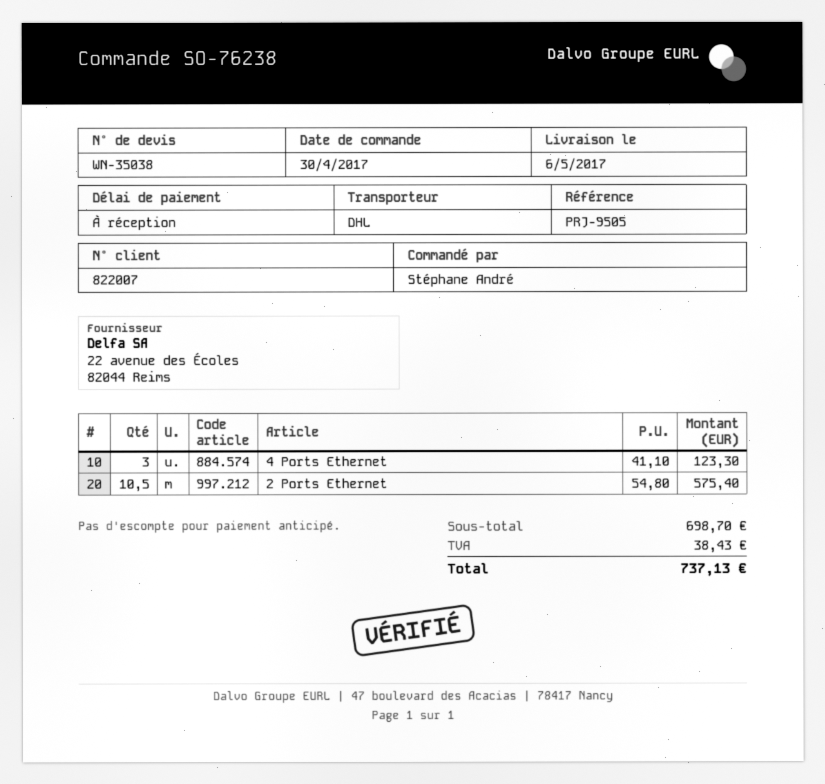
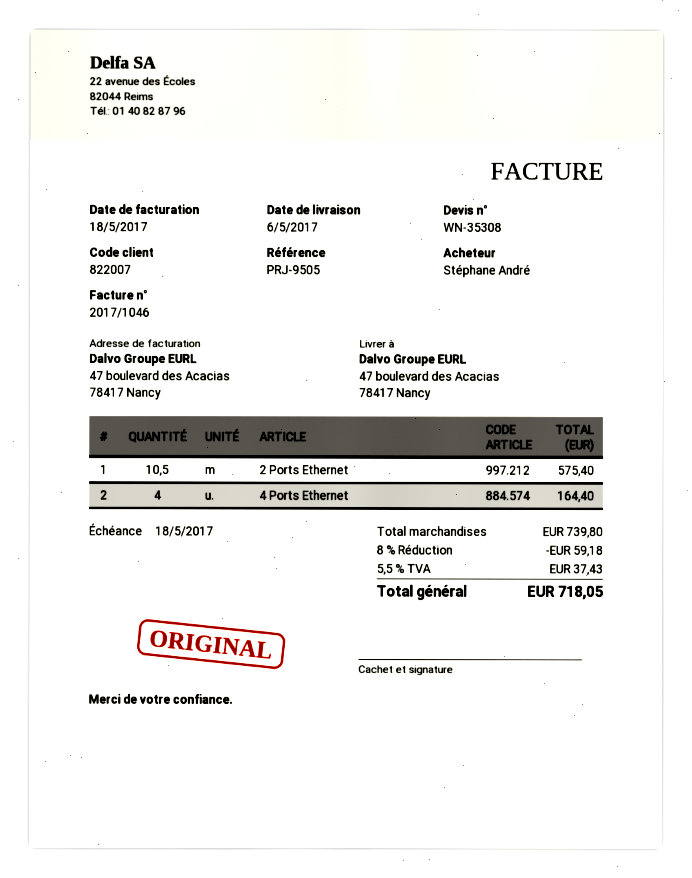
quote number: WN-35038 -> WN-35308
4 Ports Ethernet: 3 for 123.30 -> 4 for 164.40
subtotal: 698.70 -> 739.80
discount: none -> 8% = 59.18
tax: 38.43 -> 37.43
total: 737.13 -> 718.05

